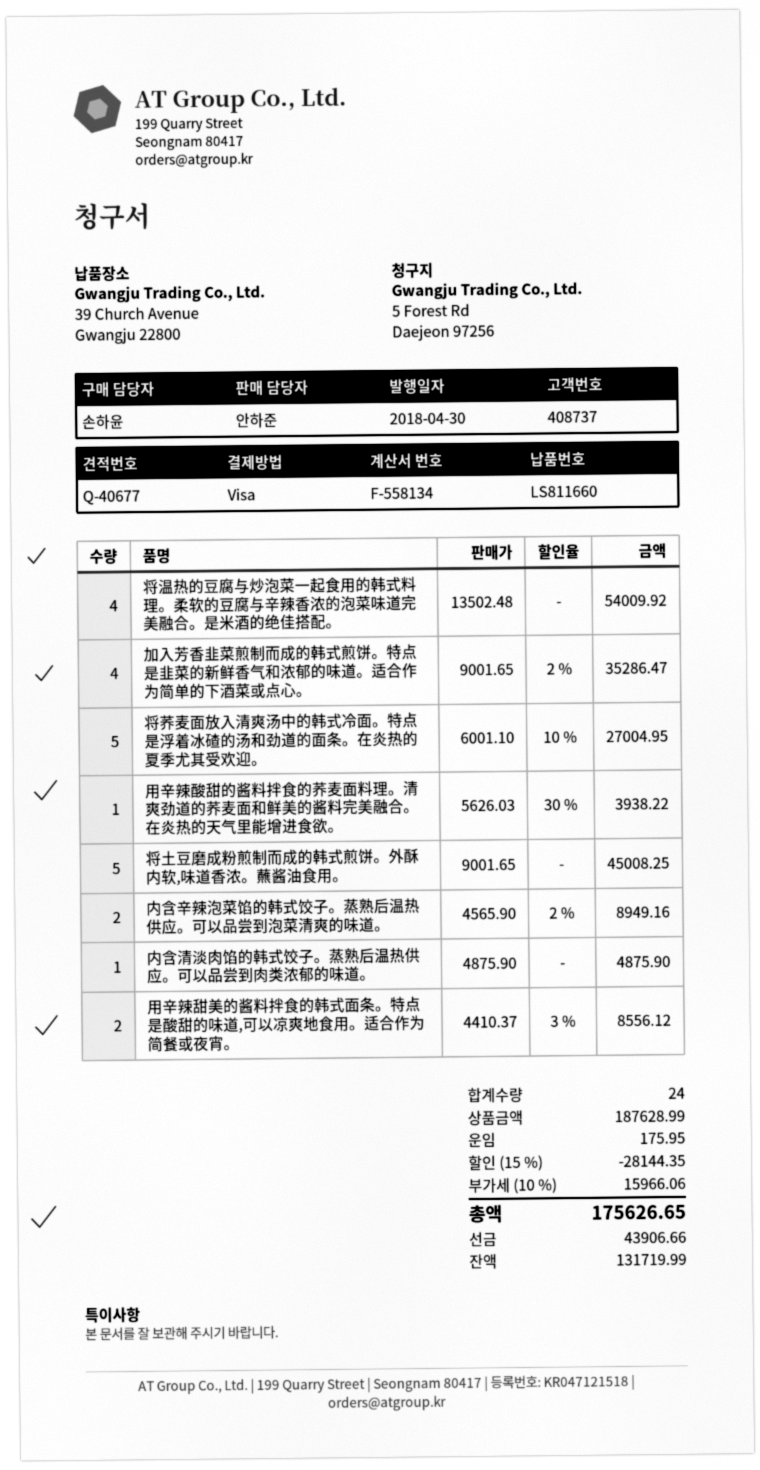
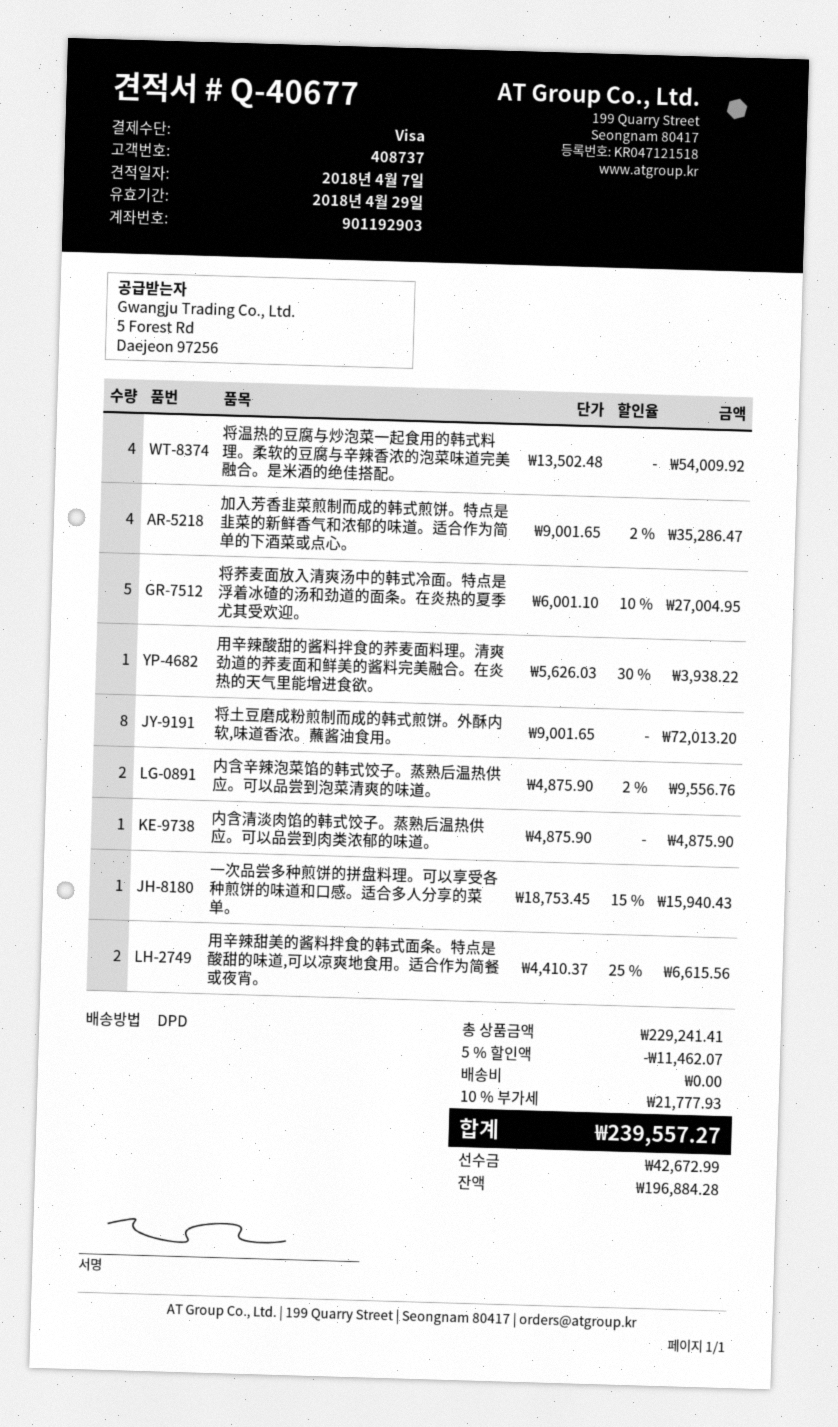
将土豆磨成粉煎制而成的韩式煎饼。外酥内软,味道香浓。蘸酱油食用。: 5 x 9001.65 = 45008.25 -> 8 x 9001.65 = 72013.20
内含辛辣泡菜馅的韩式饺子。蒸熟后温热供应。可以品尝到泡菜清爽的味道。: 2 x 4565.90 - 2% = 8949.16 -> 2 x 4875.90 - 2% = 9556.76
用辛辣甜美的酱料拌食的韩式面条。特点是酸甜的味道,可以凉爽地食用。适合作为简餐或夜宵。: 2 x 4410.37 - 3% = 8556.12 -> 2 x 4410.37 - 25% = 6615.56
一次品尝多种煎饼的拼盘料理。可以享受各种煎饼的味道和口感。适合多人分享的菜单。: none -> 1 x 18753.45 - 15% = 15940.43
subtotal: 187628.99 -> 229241.41
discount: 15% = 28144.35 -> 5% = 11462.07
shipping: 175.95 -> 0.00
tax: 10% = 15966.06 -> 10% = 21777.93
total: 175626.65 -> 239557.27
deposit: 43906.66 -> 42672.99
balance: 131719.99 -> 196884.28

